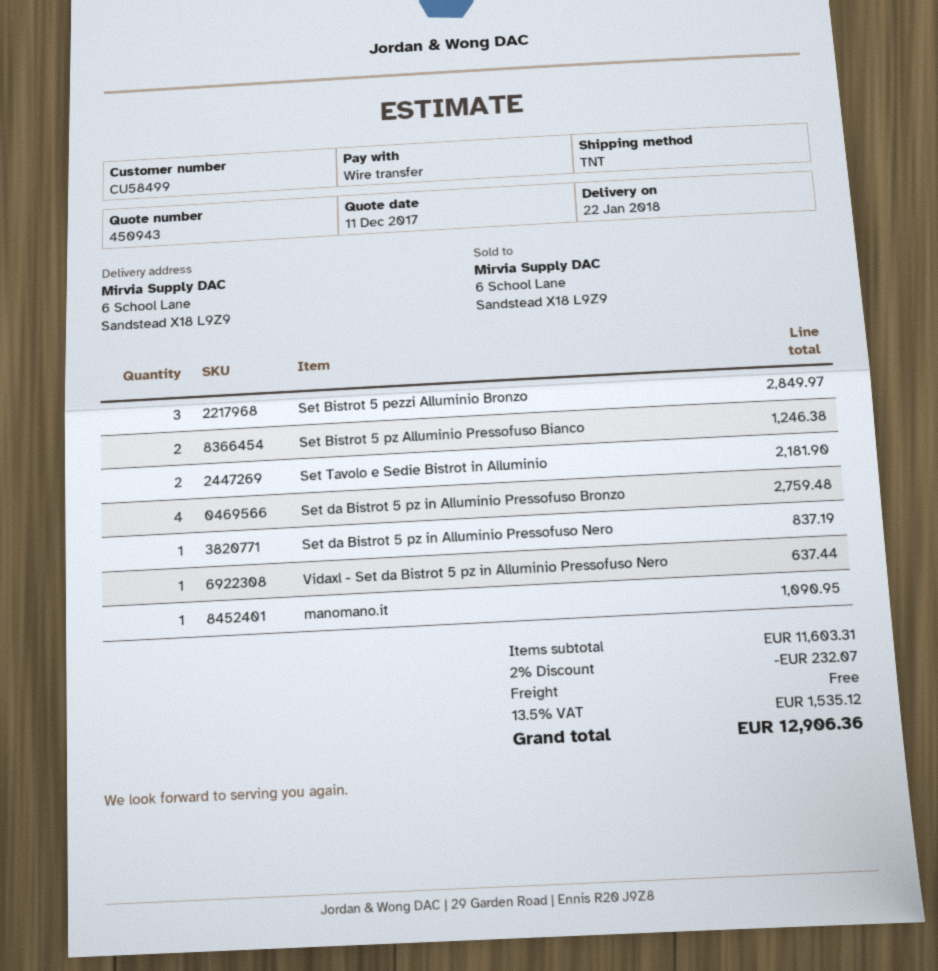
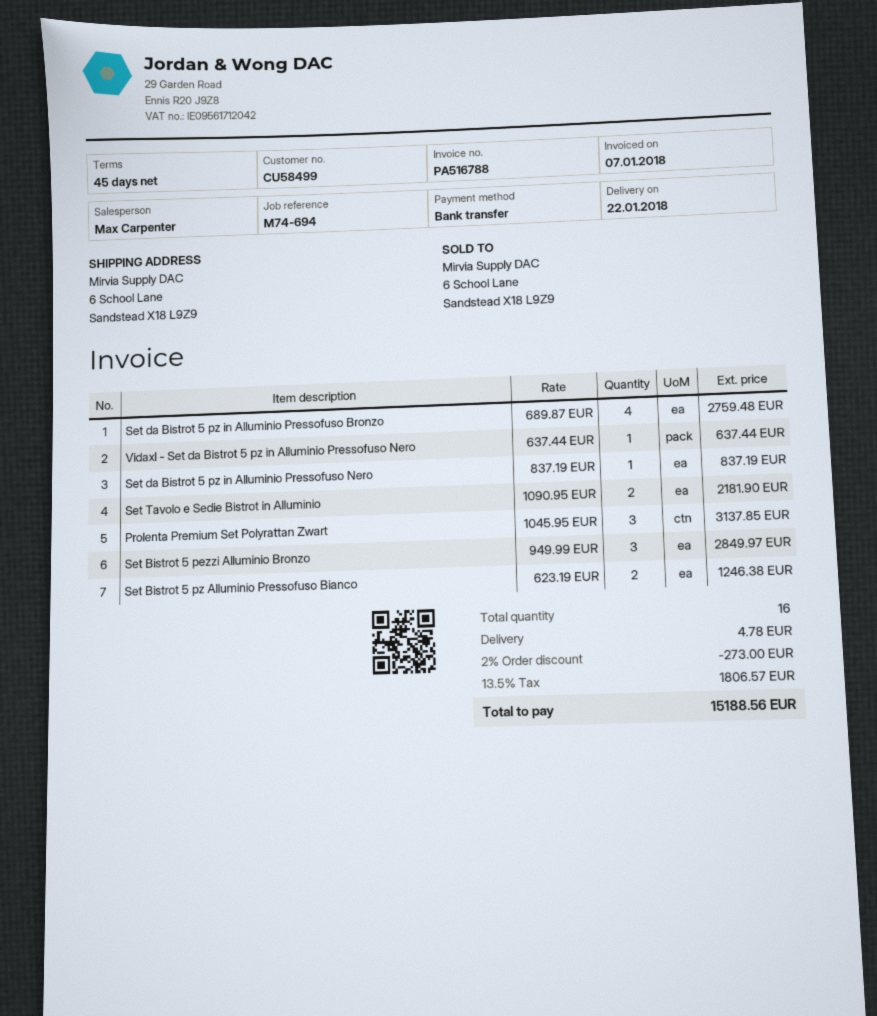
manomano.it: 1 for 1090.95 -> none
Prolenta Premium Set Polyrattan Zwart: none -> 3 for 3137.85
discount: 2% = 232.07 -> 2% = 273.00
shipping: 0.00 -> 4.78
tax: 13.5% = 1535.12 -> 13.5% = 1806.57
total: 12906.36 -> 15188.56

